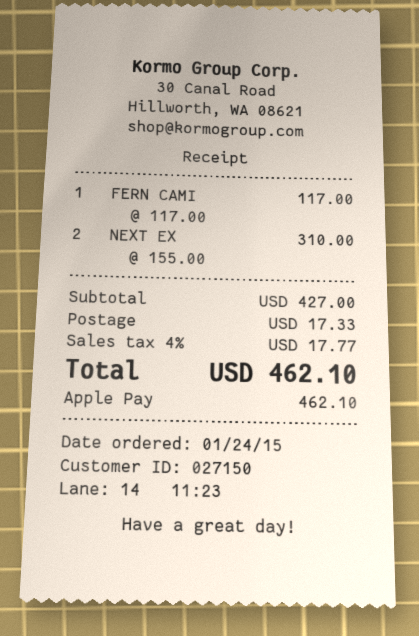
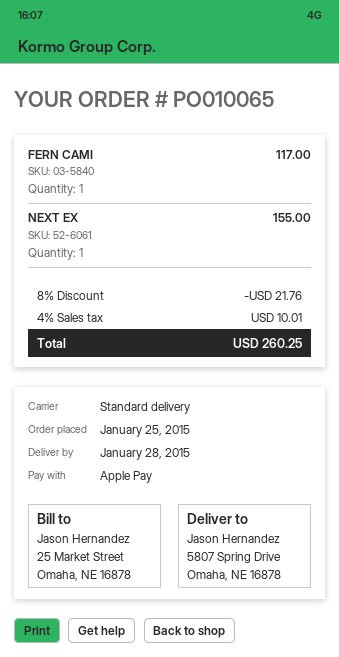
order date: 2015-01-24 -> 2015-01-25
NEXT EX: 2 for 310.00 -> 1 for 155.00
discount: none -> 8% = 21.76
shipping: 17.33 -> none
tax: 4% = 17.77 -> 4% = 10.01
total: 462.10 -> 260.25

